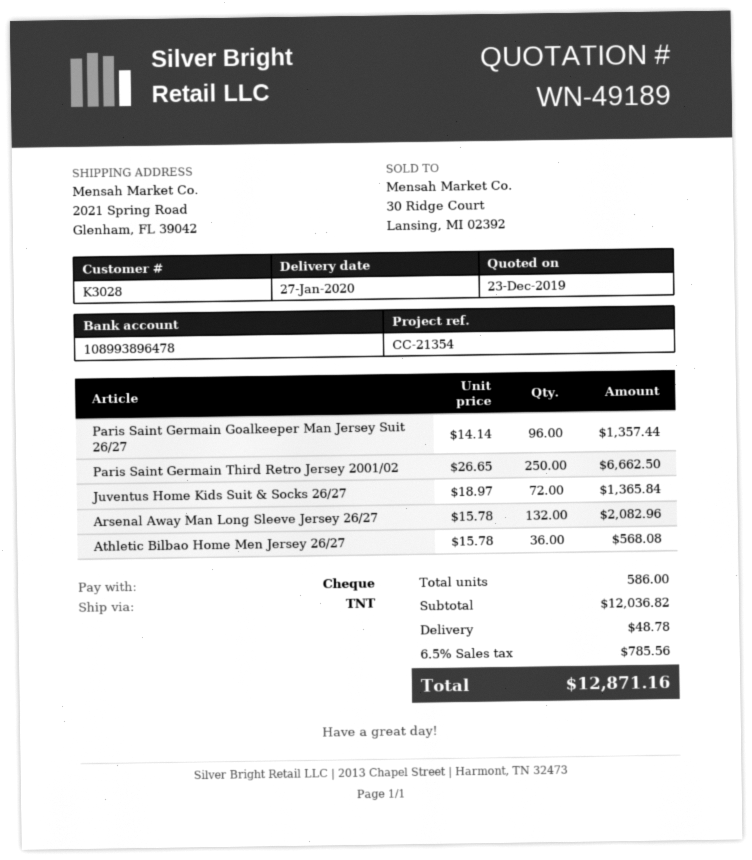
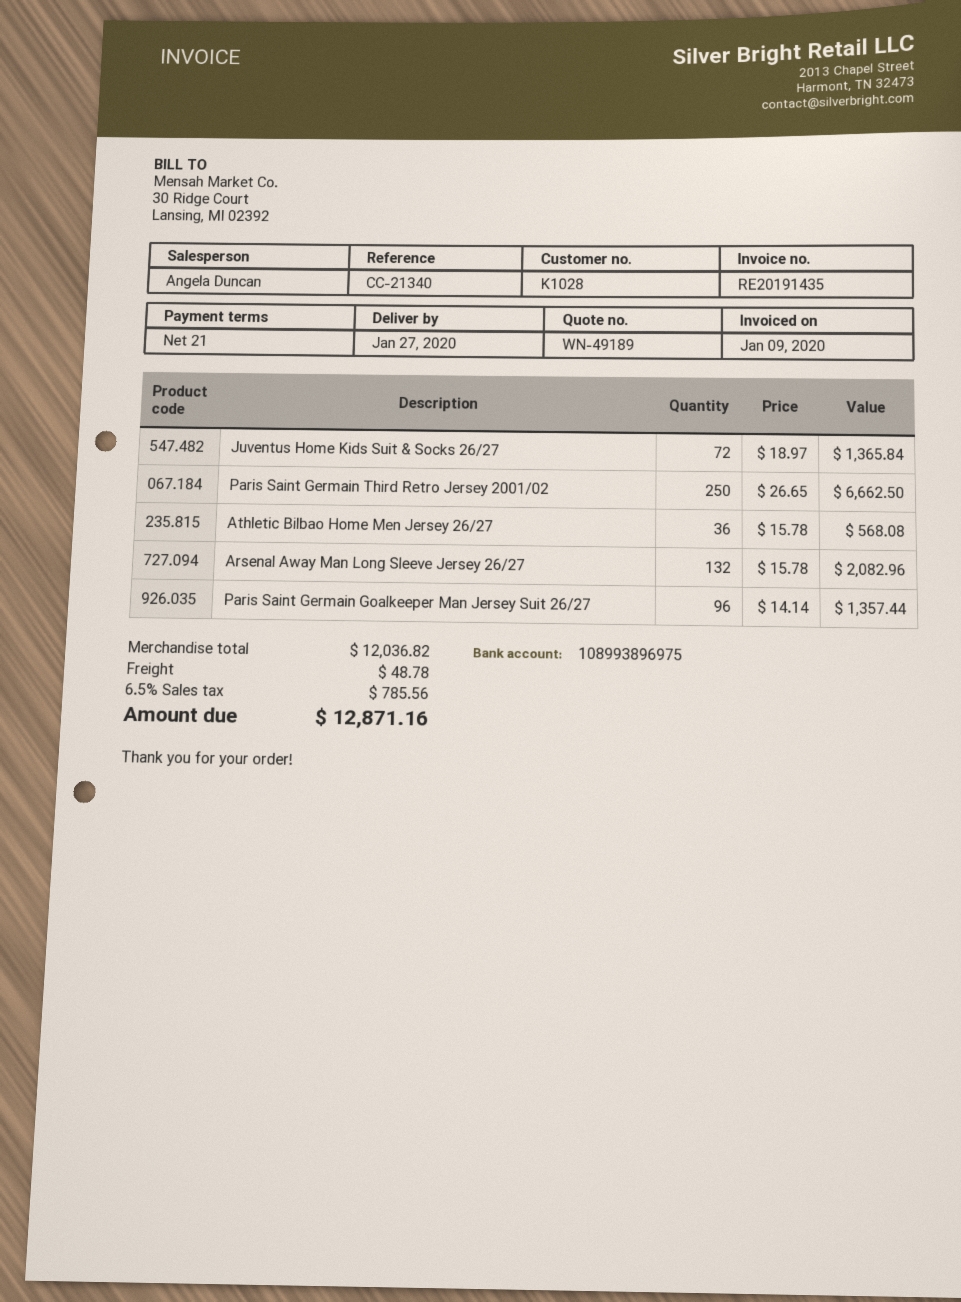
customer number: K3028 -> K1028
reference: CC-21354 -> CC-21340
bank account: 108993896478 -> 108993896975

